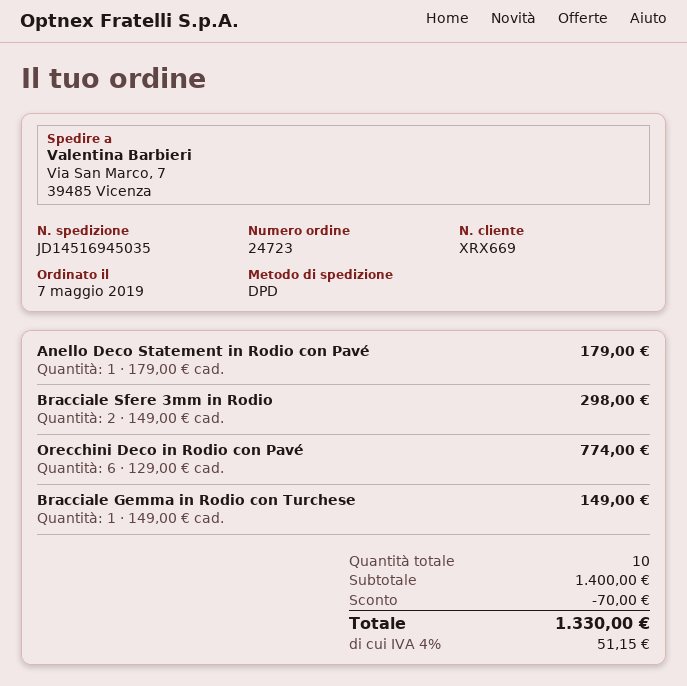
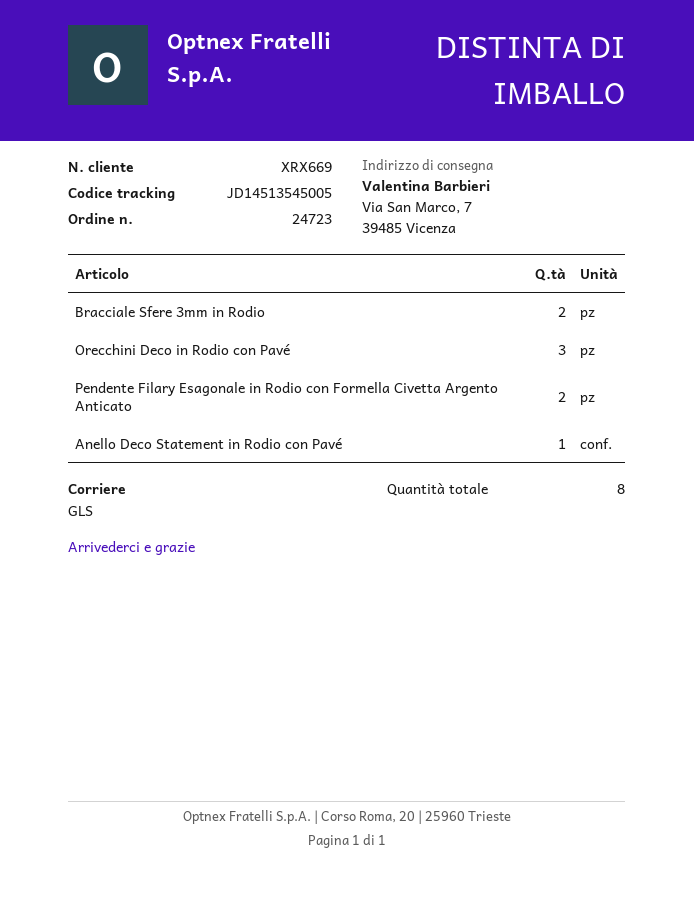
shipping method: DPD -> GLS
tracking number: JD14516945035 -> JD14513545005
Orecchini Deco in Rodio con Pavé: 6 -> 3
Bracciale Gemma in Rodio con Turchese: 1 -> none
Pendente Filary Esagonale in Rodio con Formella Civetta Argento Anticato: none -> 2
total quantity: 10 -> 8

